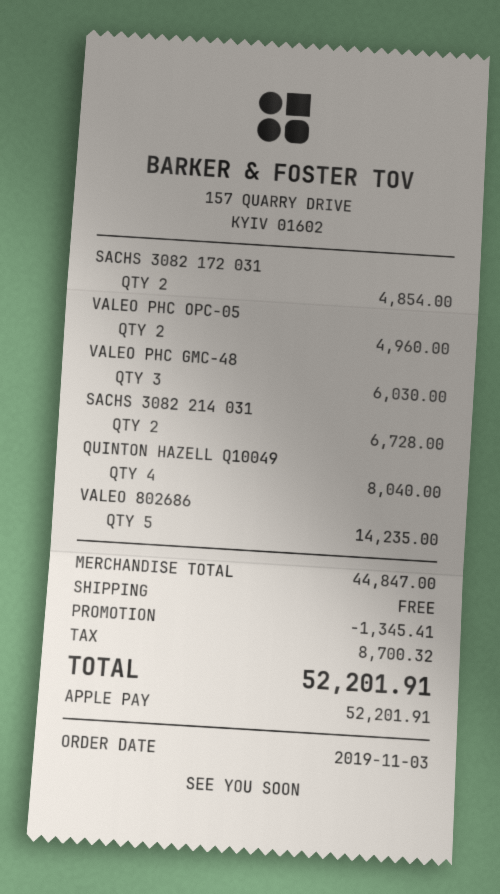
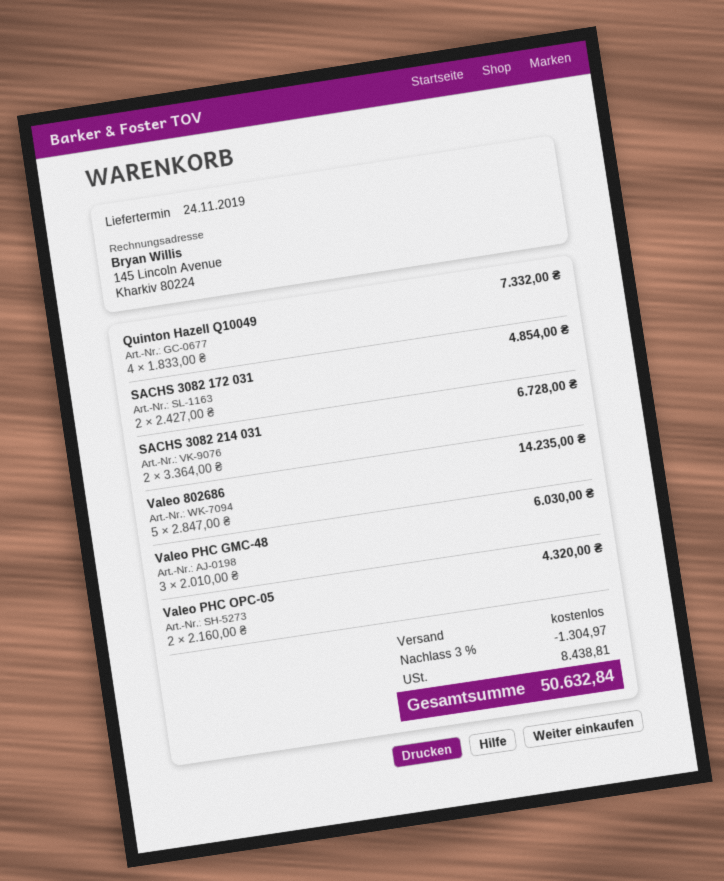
VALEO PHC OPC-05: 2 for 4960.00 -> 2 for 4320.00
QUINTON HAZELL Q10049: 4 for 8040.00 -> 4 for 7332.00
discount: 1345.41 -> 1304.97
tax: 8700.32 -> 8438.81
total: 52201.91 -> 50632.84

